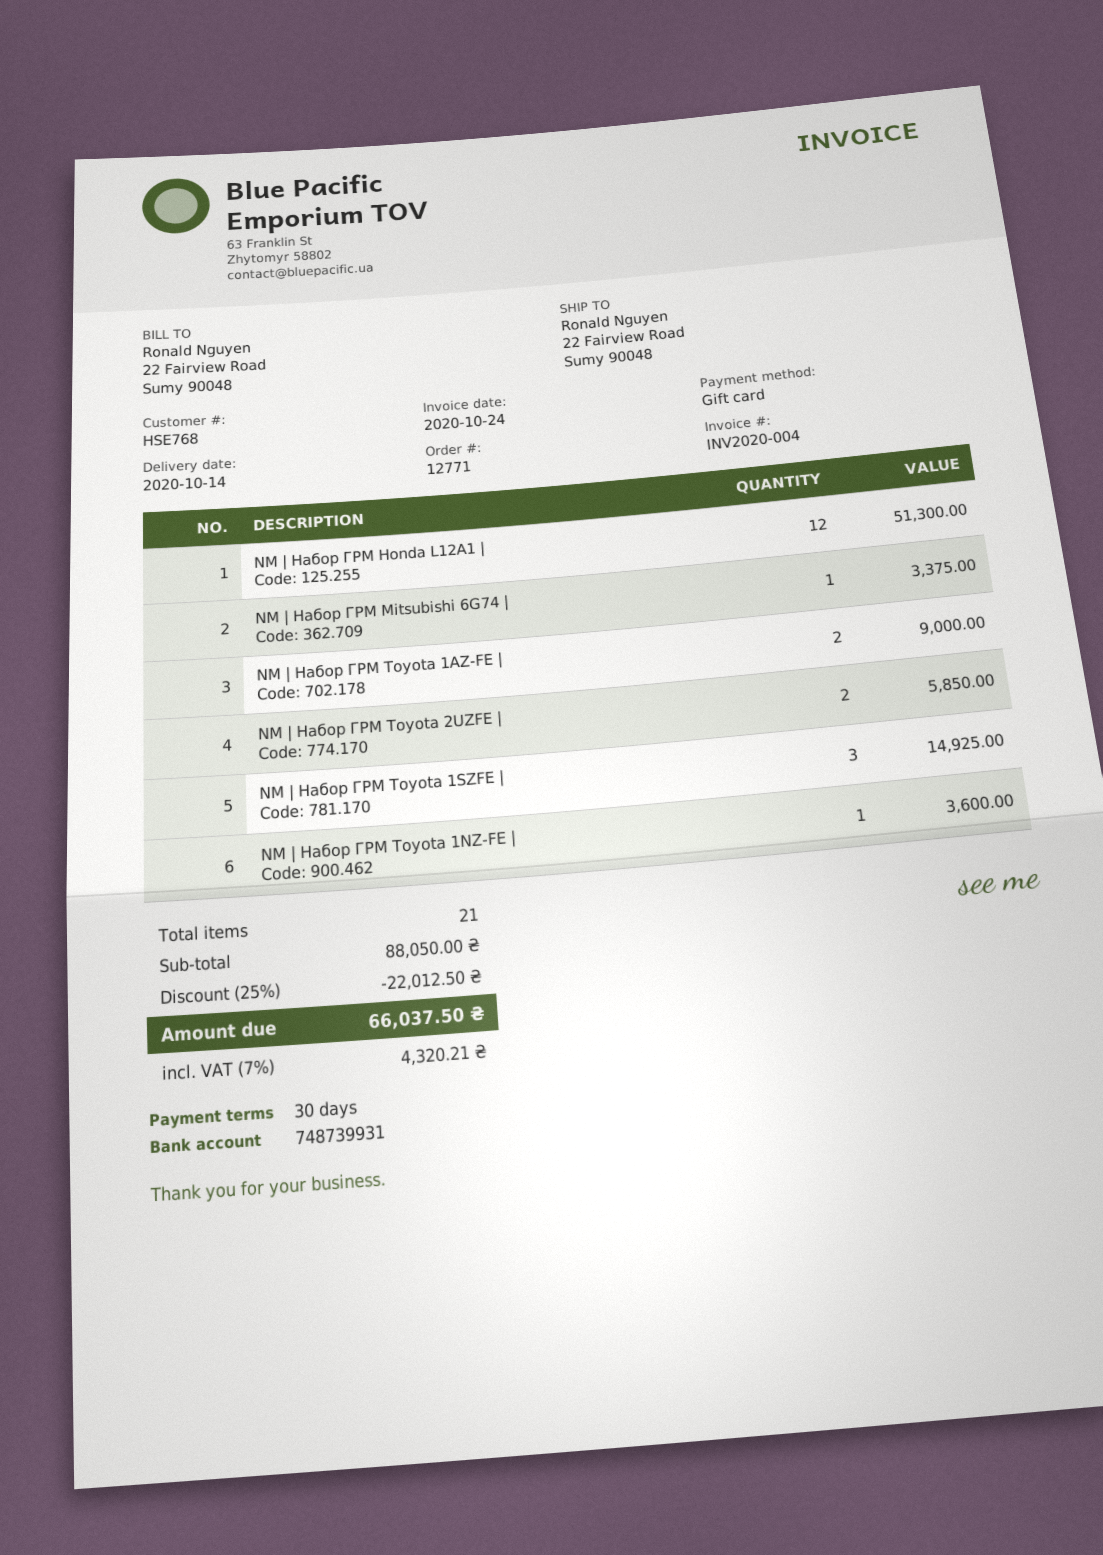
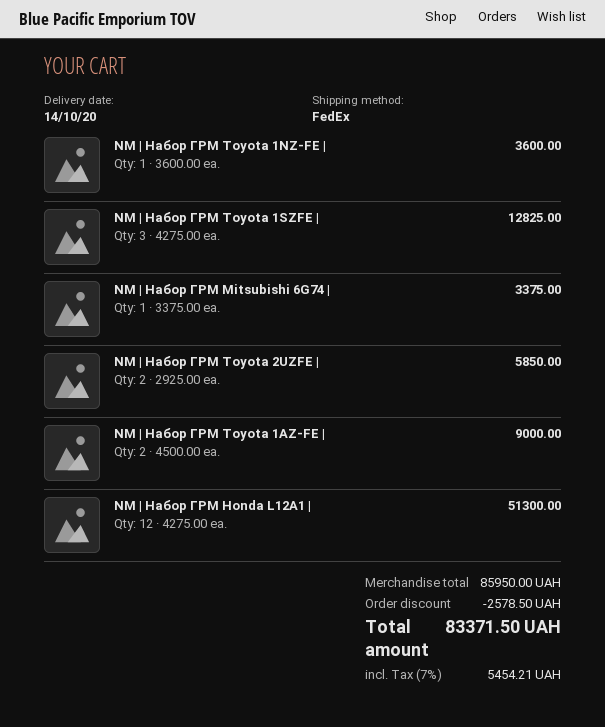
NM | Набор ГРМ Toyota 1SZFE |: 3 for 14925.00 -> 3 for 12825.00
subtotal: 88050.00 -> 85950.00
discount: 22012.50 -> 2578.50
tax: 7% = 4320.21 -> 7% = 5454.21
total: 66037.50 -> 83371.50

